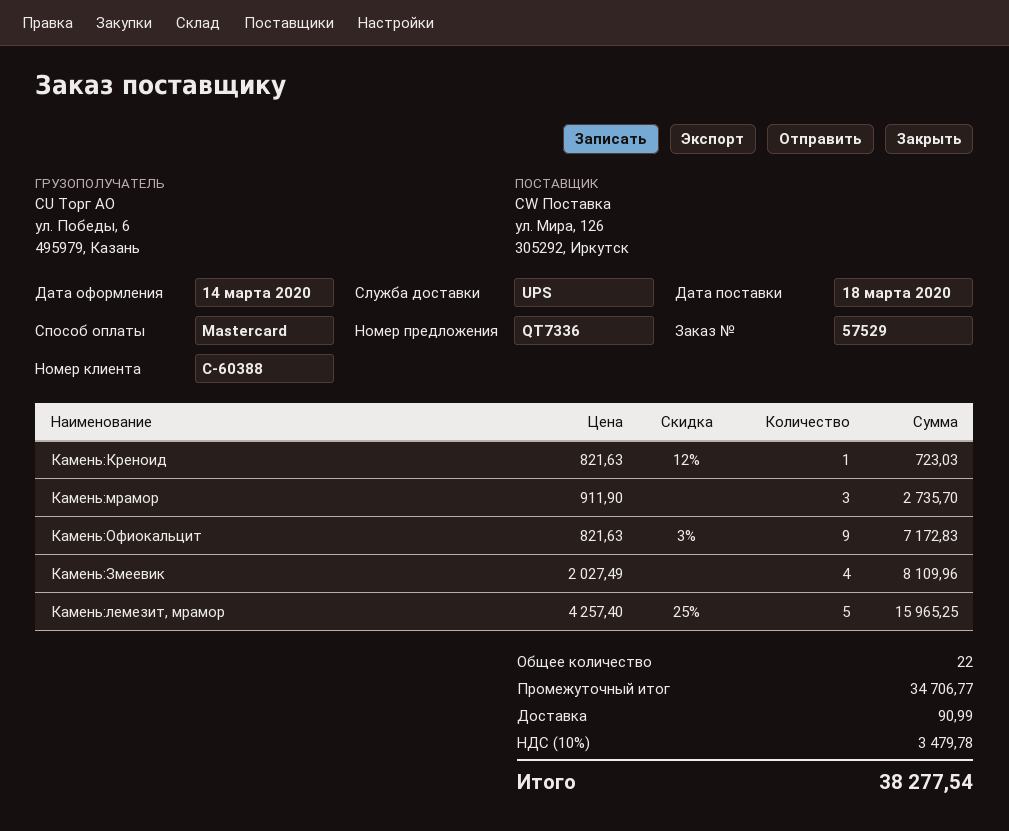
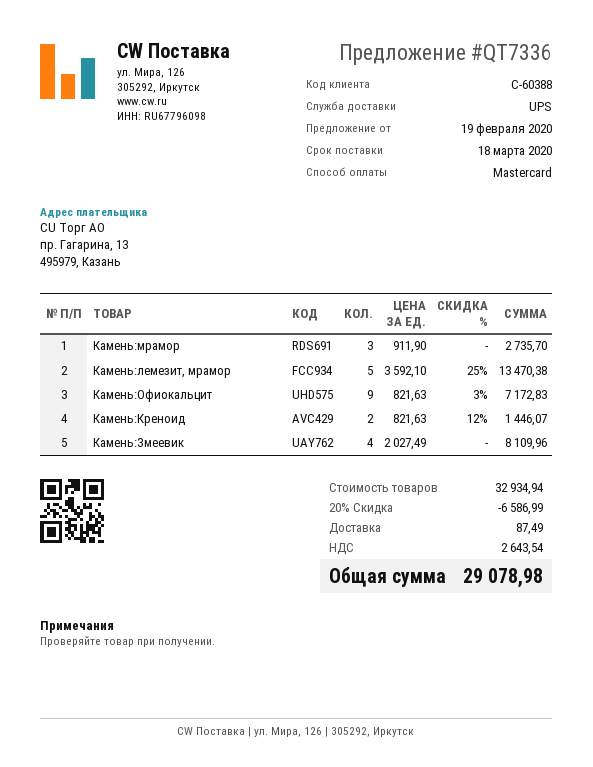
Камень:Креноид: 1 x 821.63 - 12% = 723.03 -> 2 x 821.63 - 12% = 1446.07
Камень:лемезит, мрамор: 5 x 4257.40 - 25% = 15965.25 -> 5 x 3592.10 - 25% = 13470.38
subtotal: 34706.77 -> 32934.94
discount: none -> 20% = 6586.99
shipping: 90.99 -> 87.49
tax: 3479.78 -> 2643.54
total: 38277.54 -> 29078.98

